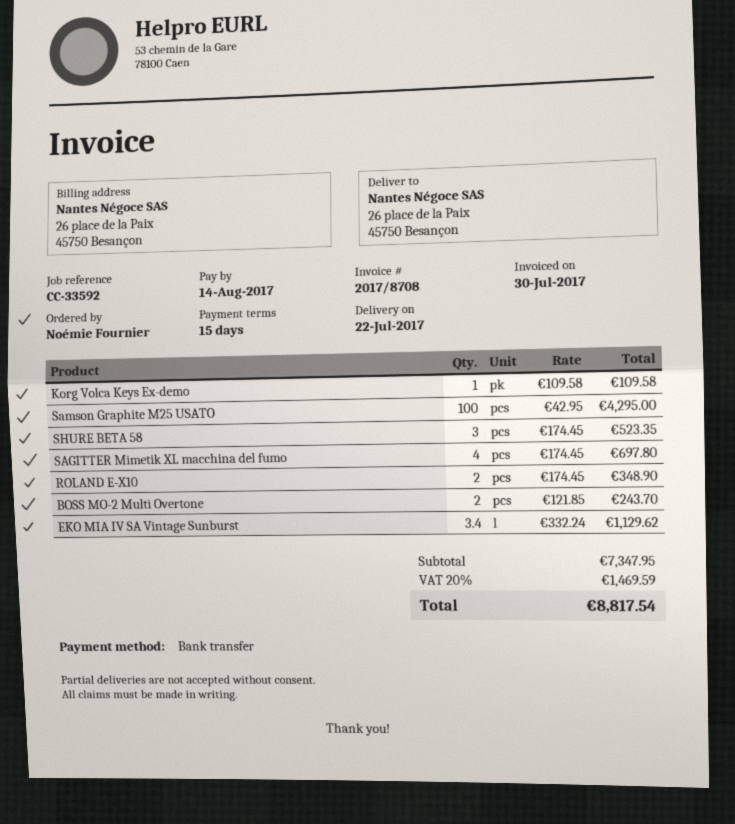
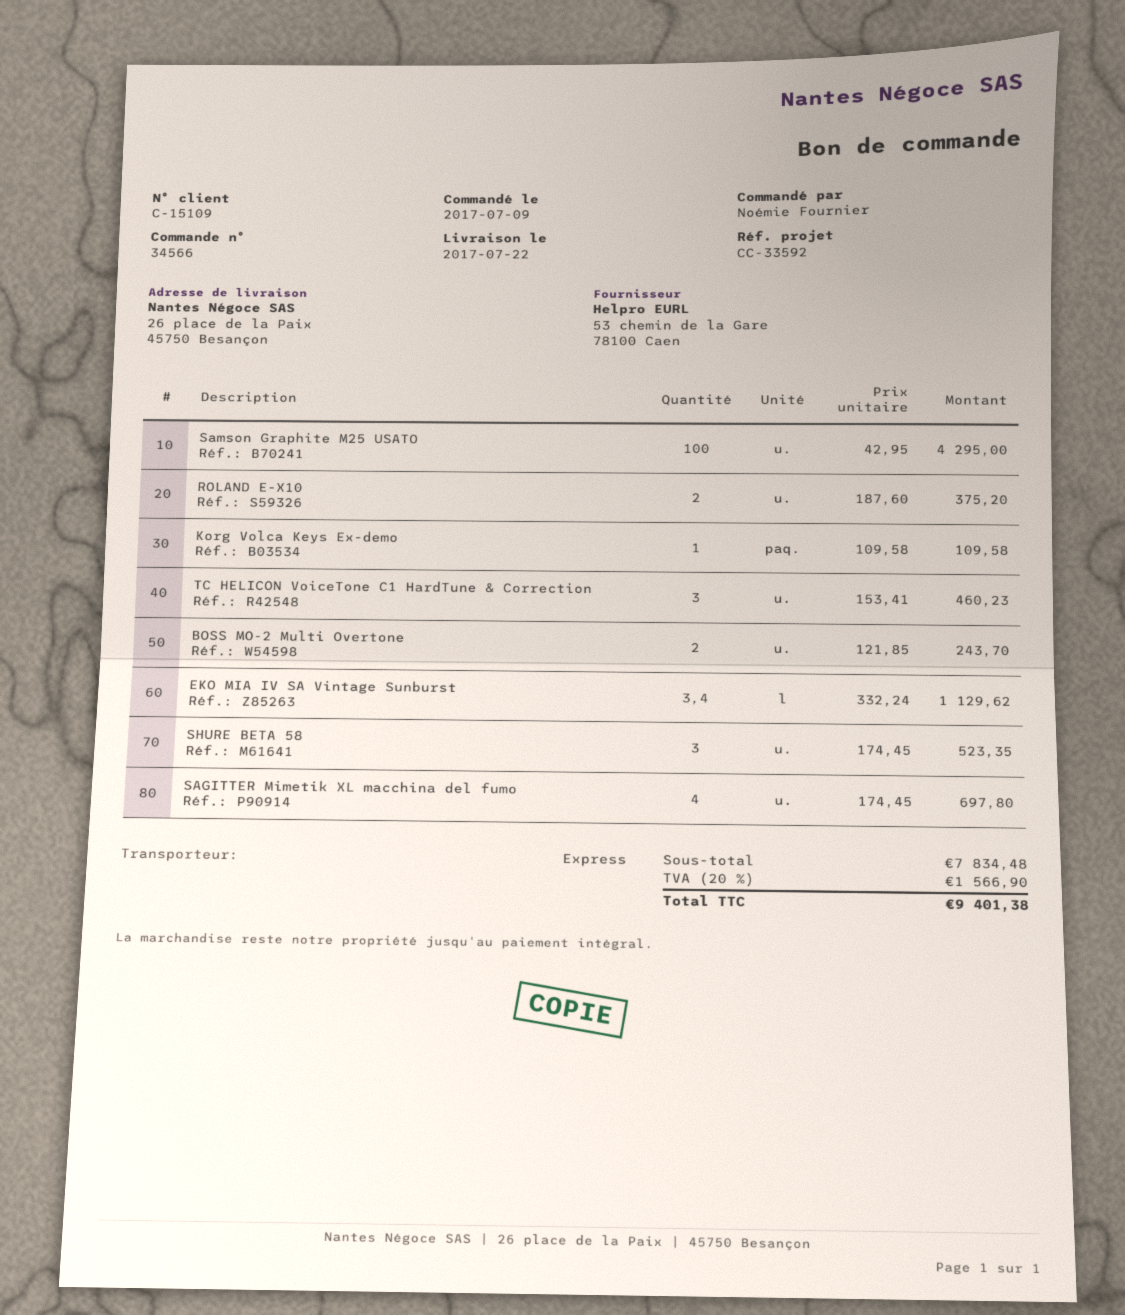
ROLAND E-X10: 2 x 174.45 = 348.90 -> 2 x 187.60 = 375.20
TC HELICON VoiceTone C1 HardTune & Correction: none -> 3 x 153.41 = 460.23
subtotal: 7347.95 -> 7834.48
tax: 20% = 1469.59 -> 20% = 1566.90
total: 8817.54 -> 9401.38

